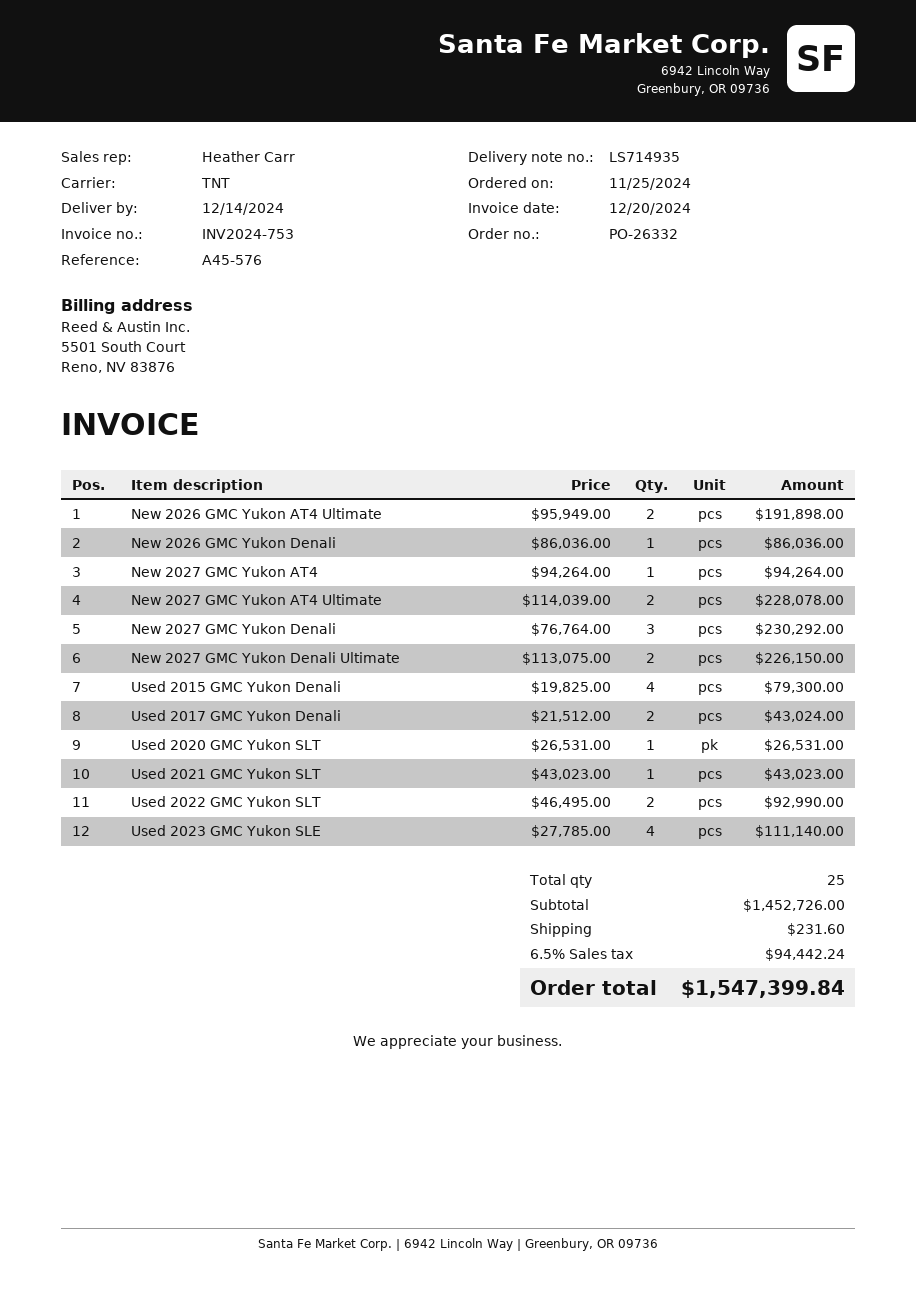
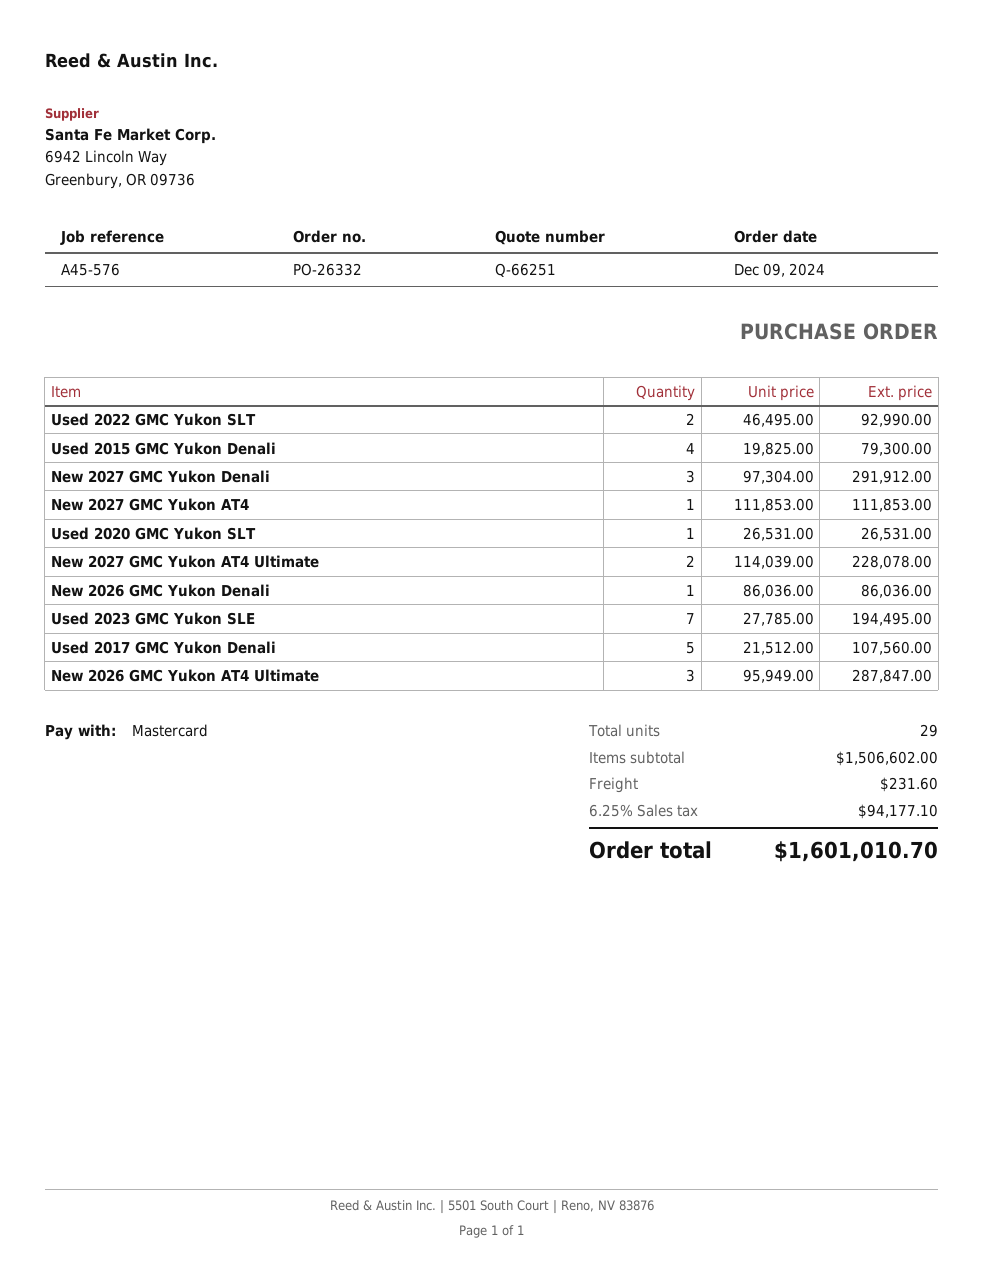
order date: 2024-11-25 -> 2024-12-09
New 2026 GMC Yukon AT4 Ultimate: 2 x 95949.00 = 191898.00 -> 3 x 95949.00 = 287847.00
New 2027 GMC Yukon AT4: 1 x 94264.00 = 94264.00 -> 1 x 111853.00 = 111853.00
New 2027 GMC Yukon Denali: 3 x 76764.00 = 230292.00 -> 3 x 97304.00 = 291912.00
New 2027 GMC Yukon Denali Ultimate: 2 x 113075.00 = 226150.00 -> none
Used 2017 GMC Yukon Denali: 2 x 21512.00 = 43024.00 -> 5 x 21512.00 = 107560.00
Used 2021 GMC Yukon SLT: 1 x 43023.00 = 43023.00 -> none
Used 2023 GMC Yukon SLE: 4 x 27785.00 = 111140.00 -> 7 x 27785.00 = 194495.00
total quantity: 25 -> 29
subtotal: 1452726.00 -> 1506602.00
tax: 6.5% = 94442.24 -> 6.25% = 94177.10
total: 1547399.84 -> 1601010.70

